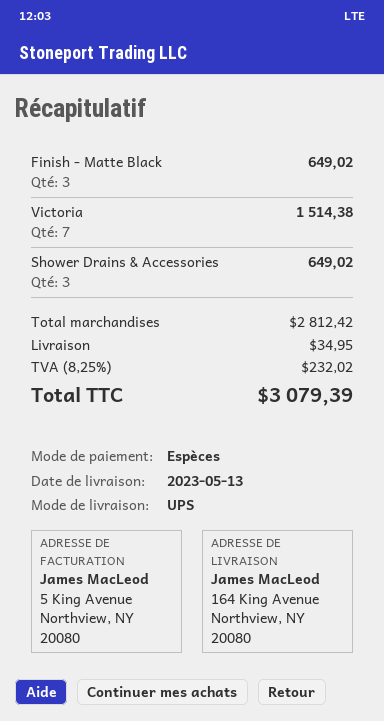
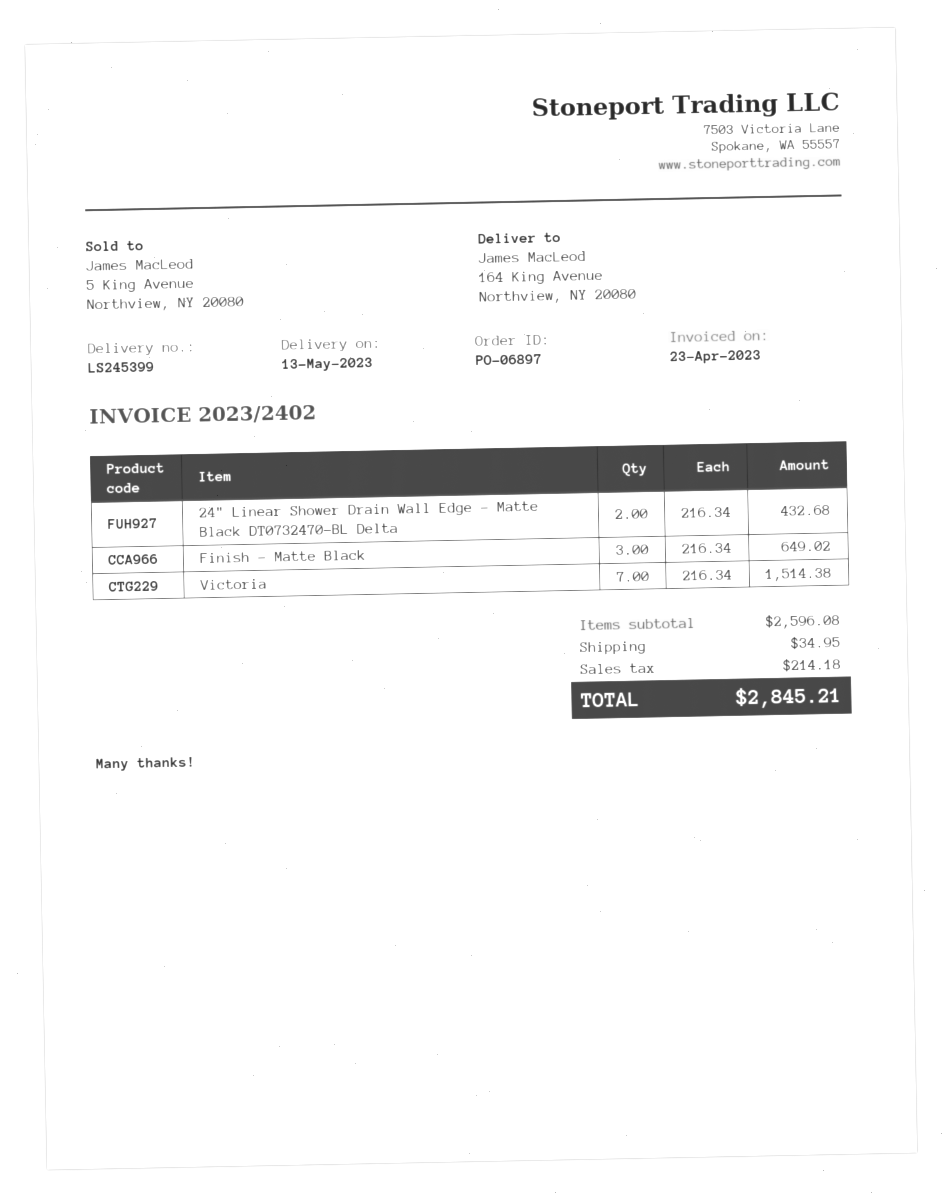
Shower Drains & Accessories: 3 for 649.02 -> none
24" Linear Shower Drain Wall Edge - Matte Black DT0732470-BL Delta: none -> 2 for 432.68
subtotal: 2812.42 -> 2596.08
tax: 232.02 -> 214.18
total: 3079.39 -> 2845.21

